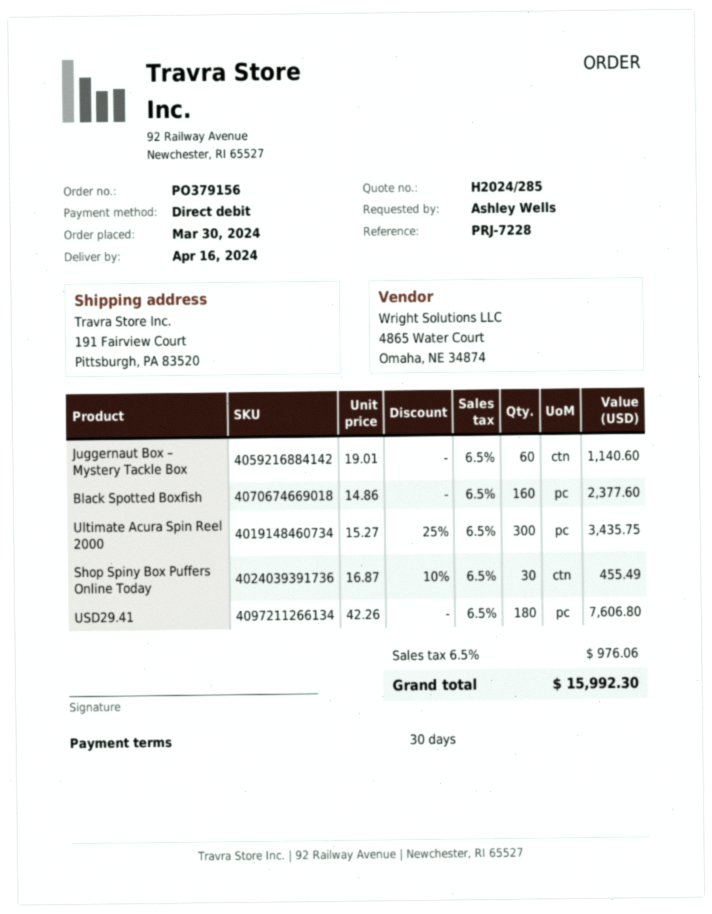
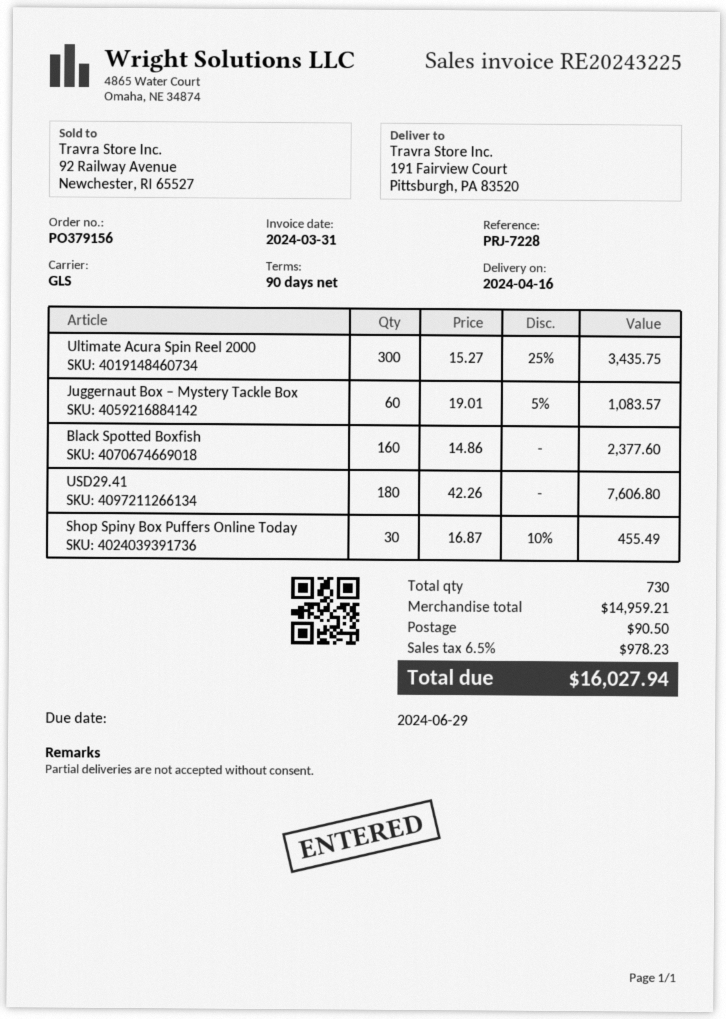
payment terms: 30 days -> 90 days
Juggernaut Box – Mystery Tackle Box: 60 x 19.01 = 1140.60 -> 60 x 19.01 - 5% = 1083.57
shipping: none -> 90.50
tax: 6.5% = 976.06 -> 6.5% = 978.23
total: 15992.30 -> 16027.94

